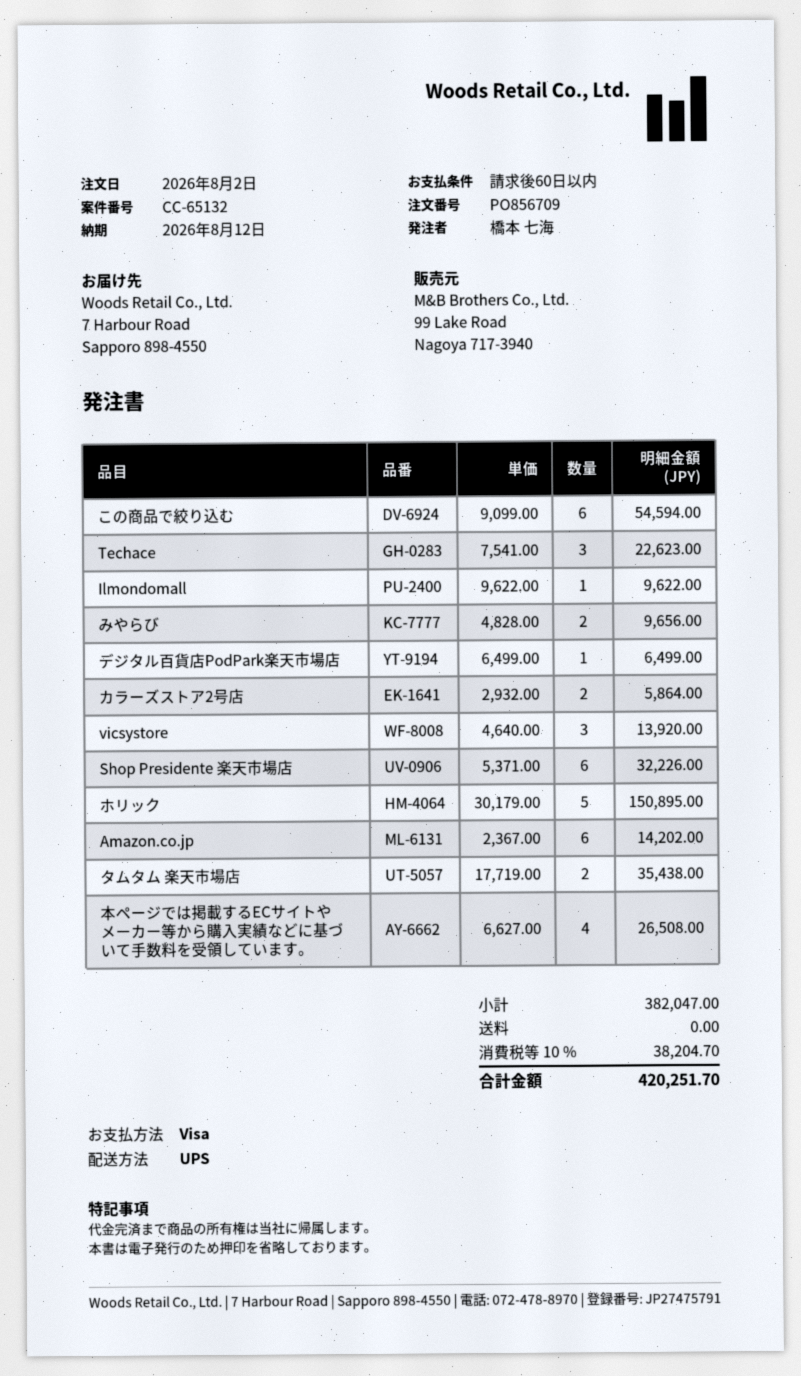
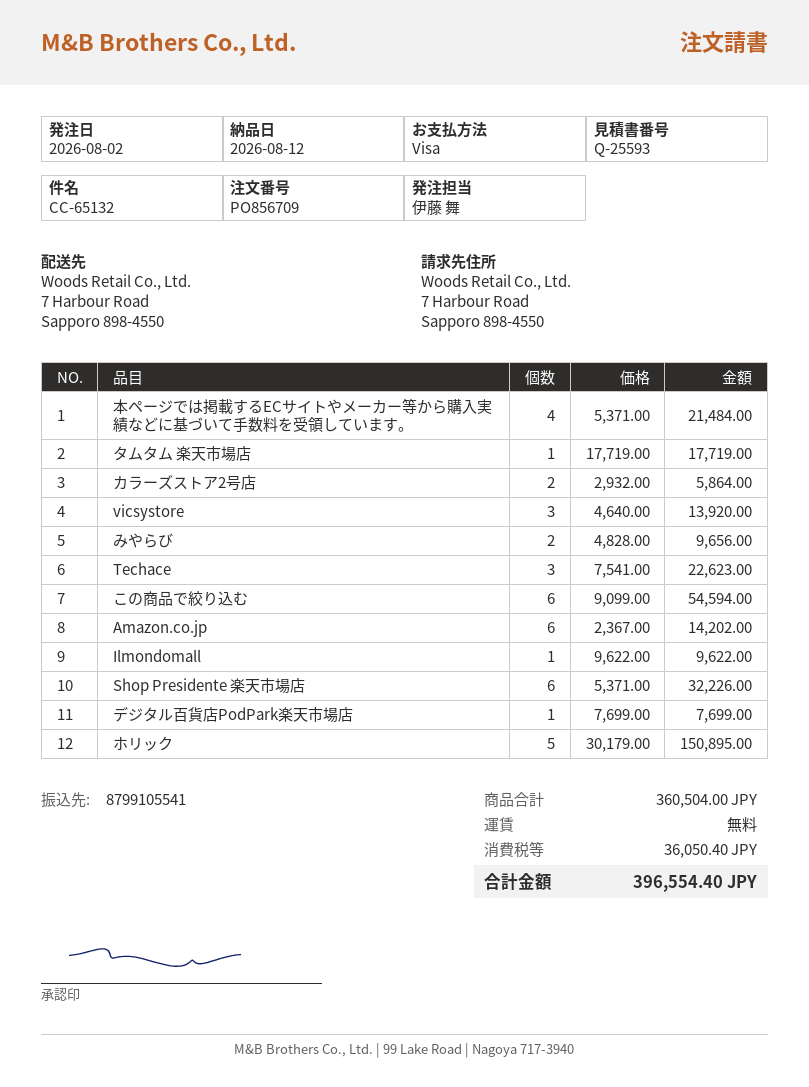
ordered by: 橋本 七海 -> 伊藤 舞
デジタル百貨店PodPark楽天市場店: 1 x 6499.00 = 6499.00 -> 1 x 7699.00 = 7699.00
タムタム 楽天市場店: 2 x 17719.00 = 35438.00 -> 1 x 17719.00 = 17719.00
本ページでは掲載するECサイトやメーカー等から購入実績などに基づいて手数料を受領しています。: 4 x 6627.00 = 26508.00 -> 4 x 5371.00 = 21484.00
subtotal: 382047.00 -> 360504.00
tax: 38204.70 -> 36050.40
total: 420251.70 -> 396554.40

